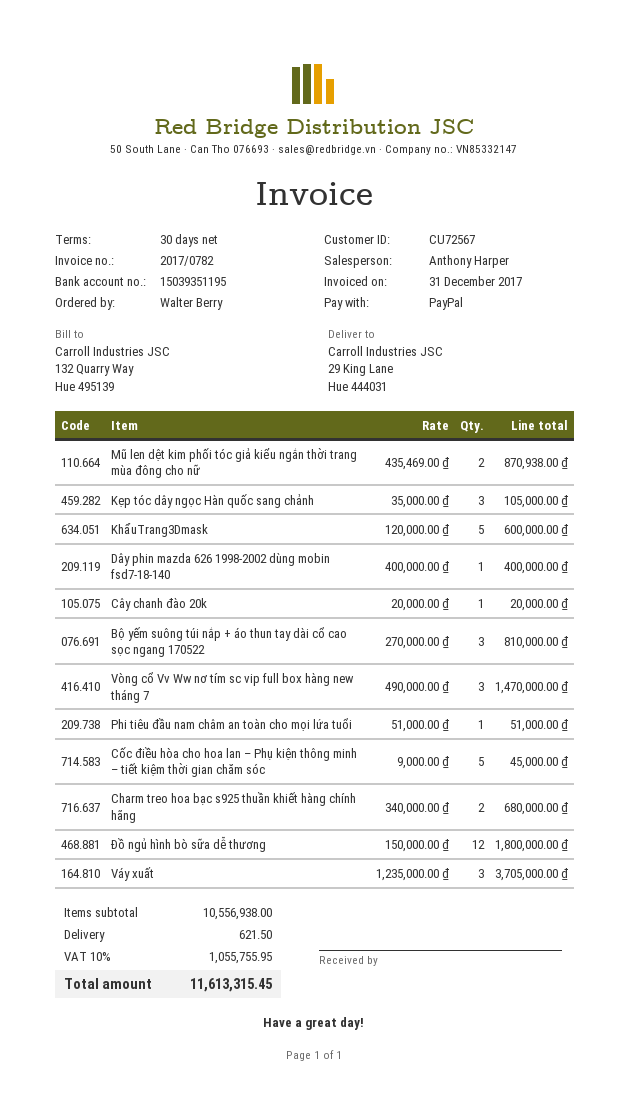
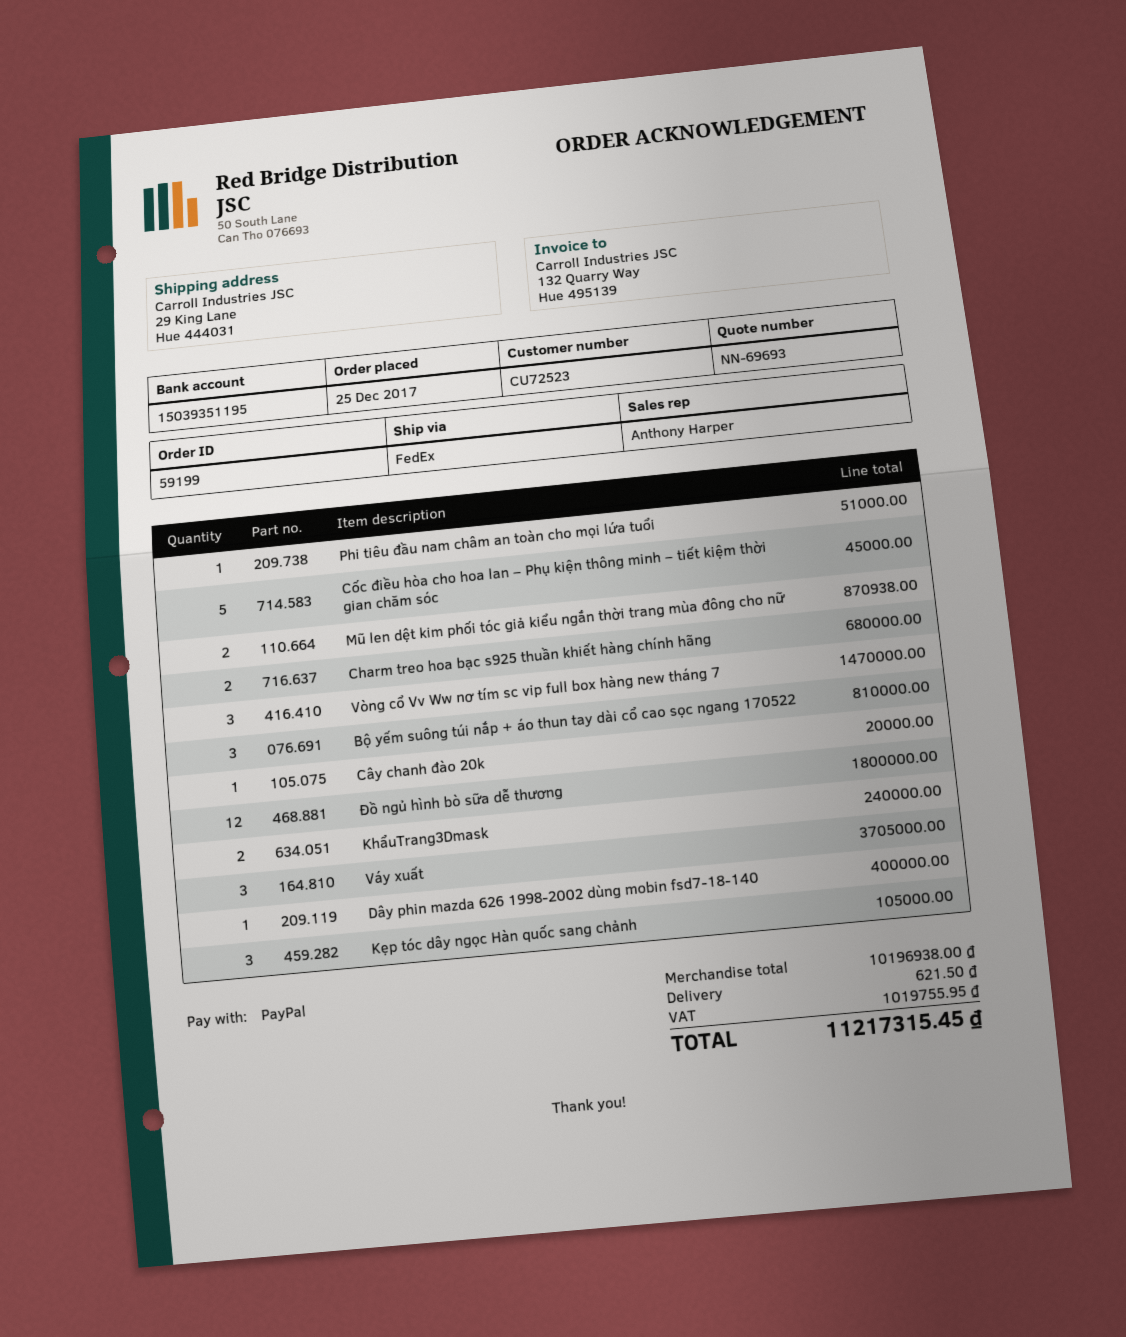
customer number: CU72567 -> CU72523
KhẩuTrang3Dmask: 5 for 600000.00 -> 2 for 240000.00
subtotal: 10556938.00 -> 10196938.00
tax: 1055755.95 -> 1019755.95
total: 11613315.45 -> 11217315.45

